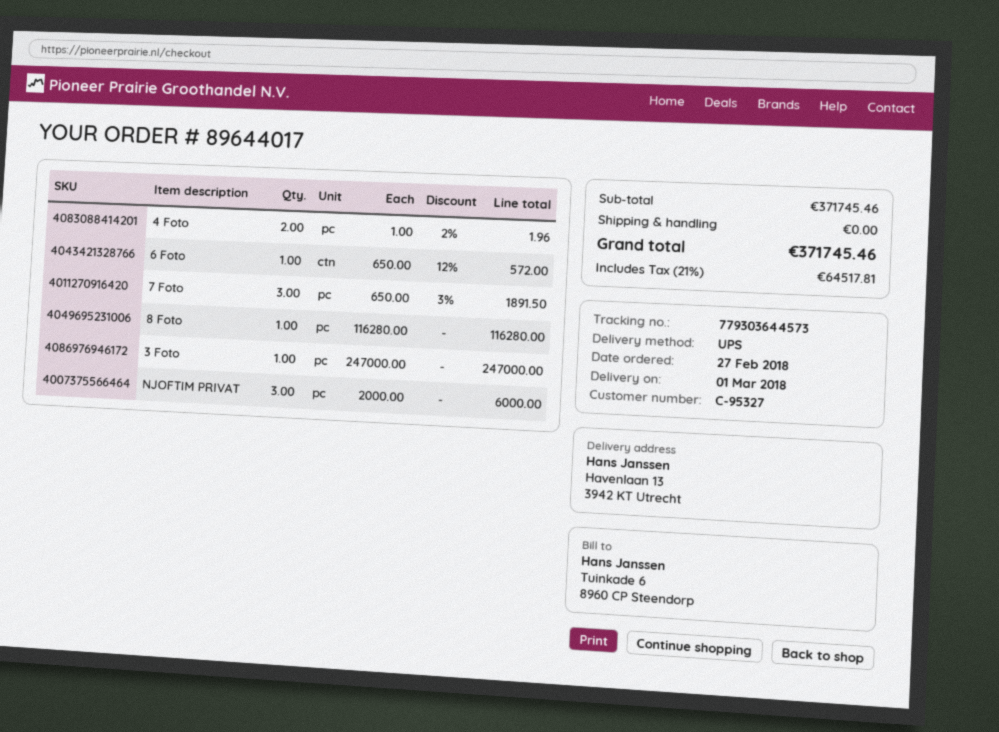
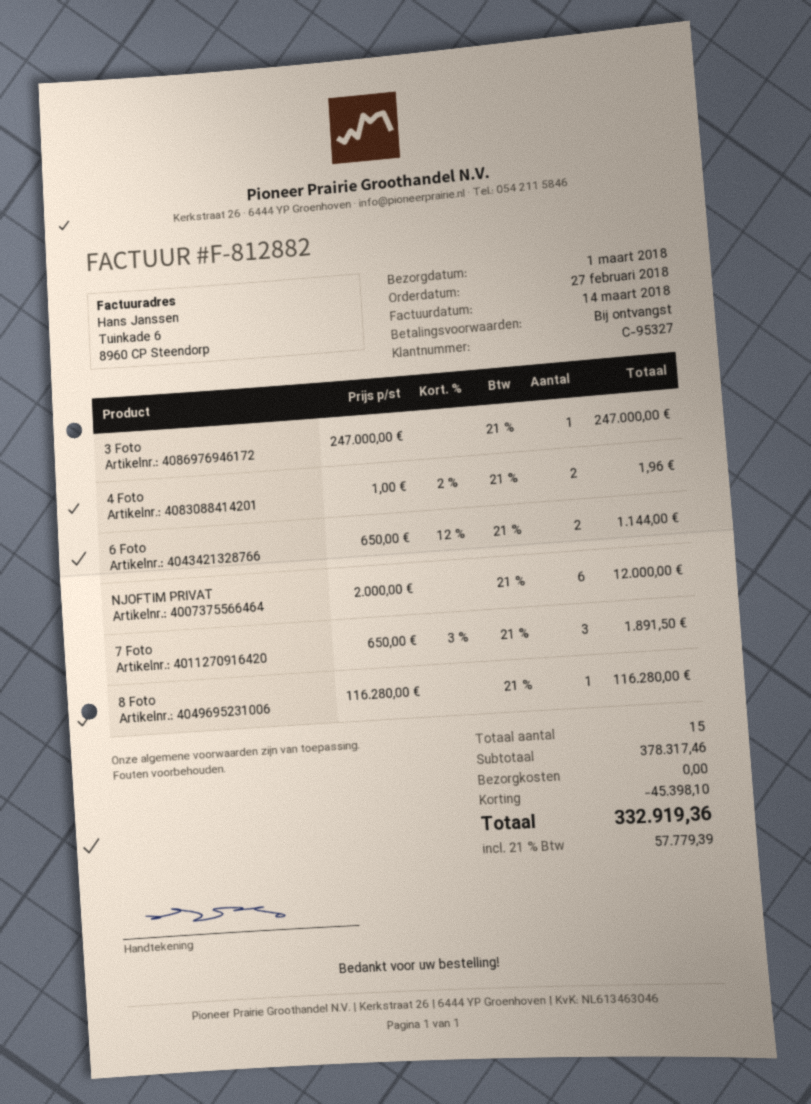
6 Foto: 1 x 650.00 - 12% = 572.00 -> 2 x 650.00 - 12% = 1144.00
NJOFTIM PRIVAT: 3 x 2000.00 = 6000.00 -> 6 x 2000.00 = 12000.00
subtotal: 371745.46 -> 378317.46
discount: none -> 45398.10
tax: 21% = 64517.81 -> 21% = 57779.39
total: 371745.46 -> 332919.36

